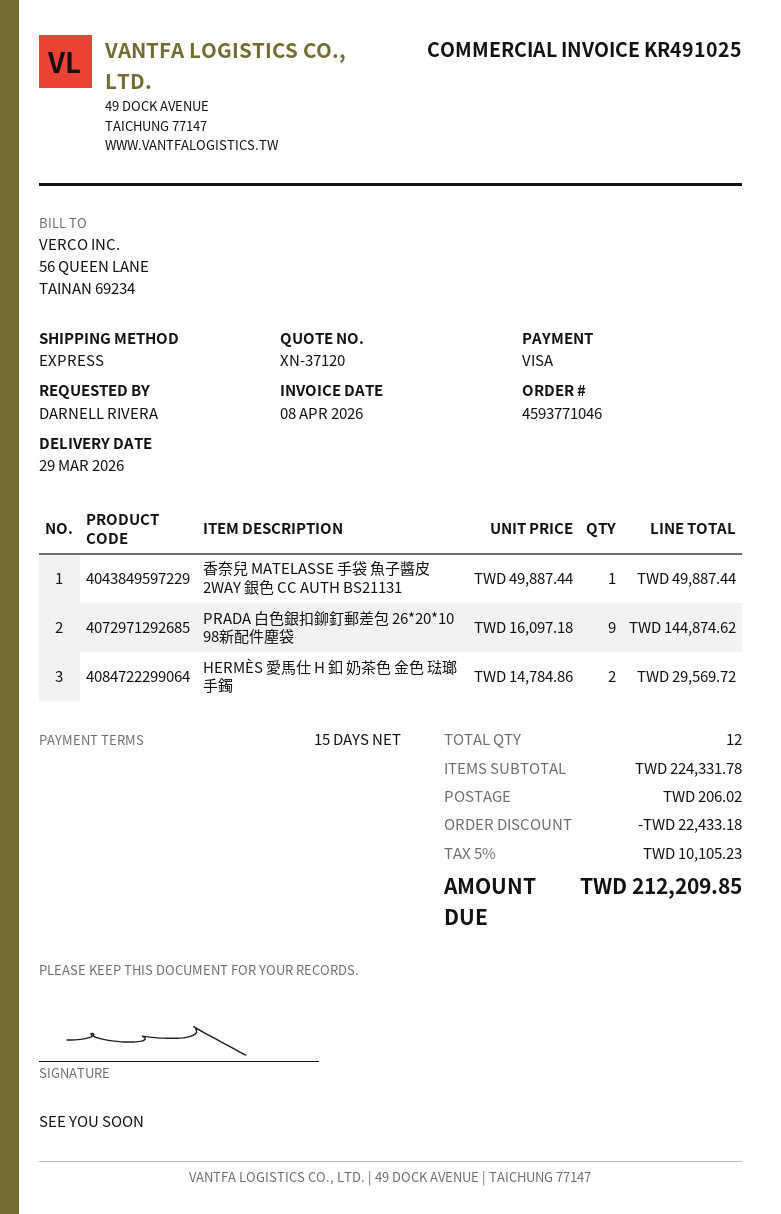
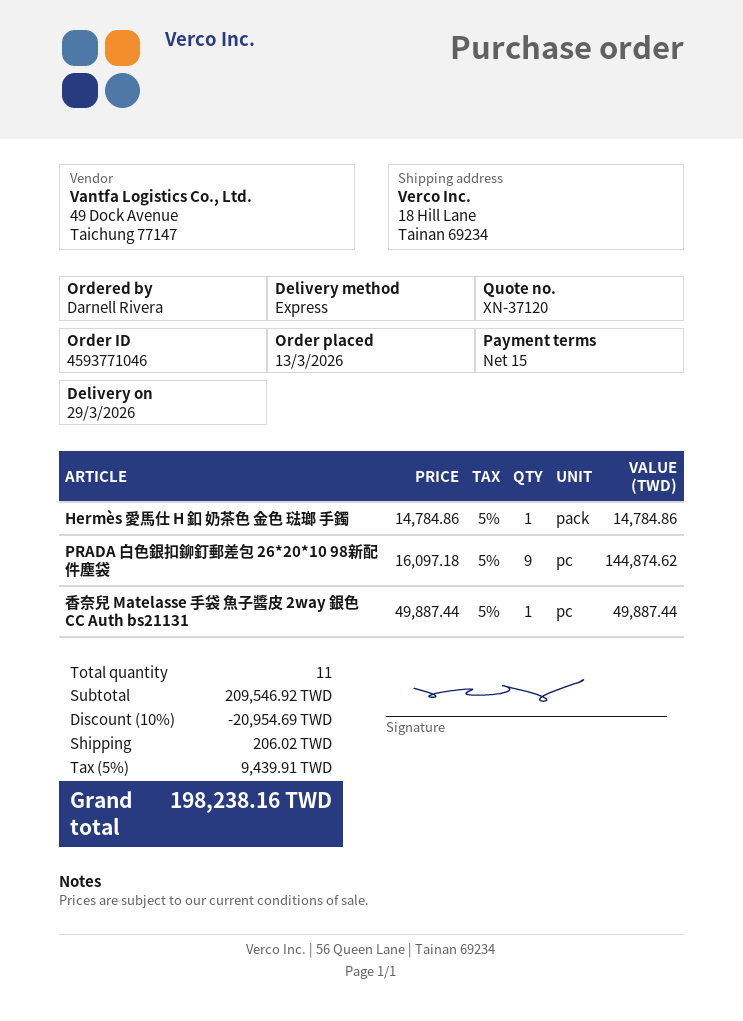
HERMÈS 愛馬仕 H 釦 奶茶色 金色 琺瑯 手鐲: 2 x 14784.86 = 29569.72 -> 1 x 14784.86 = 14784.86
total quantity: 12 -> 11
subtotal: 224331.78 -> 209546.92
discount: 22433.18 -> 20954.69
tax: 5% = 10105.23 -> 5% = 9439.91
total: 212209.85 -> 198238.16

